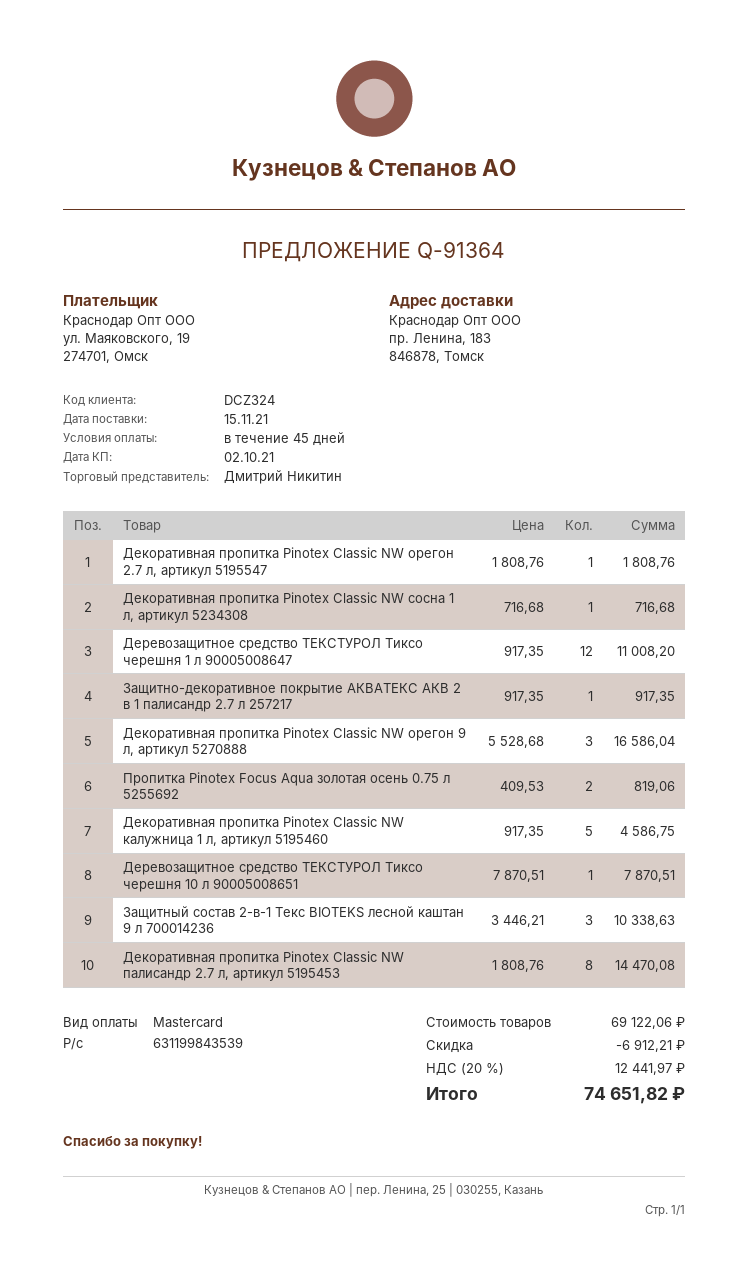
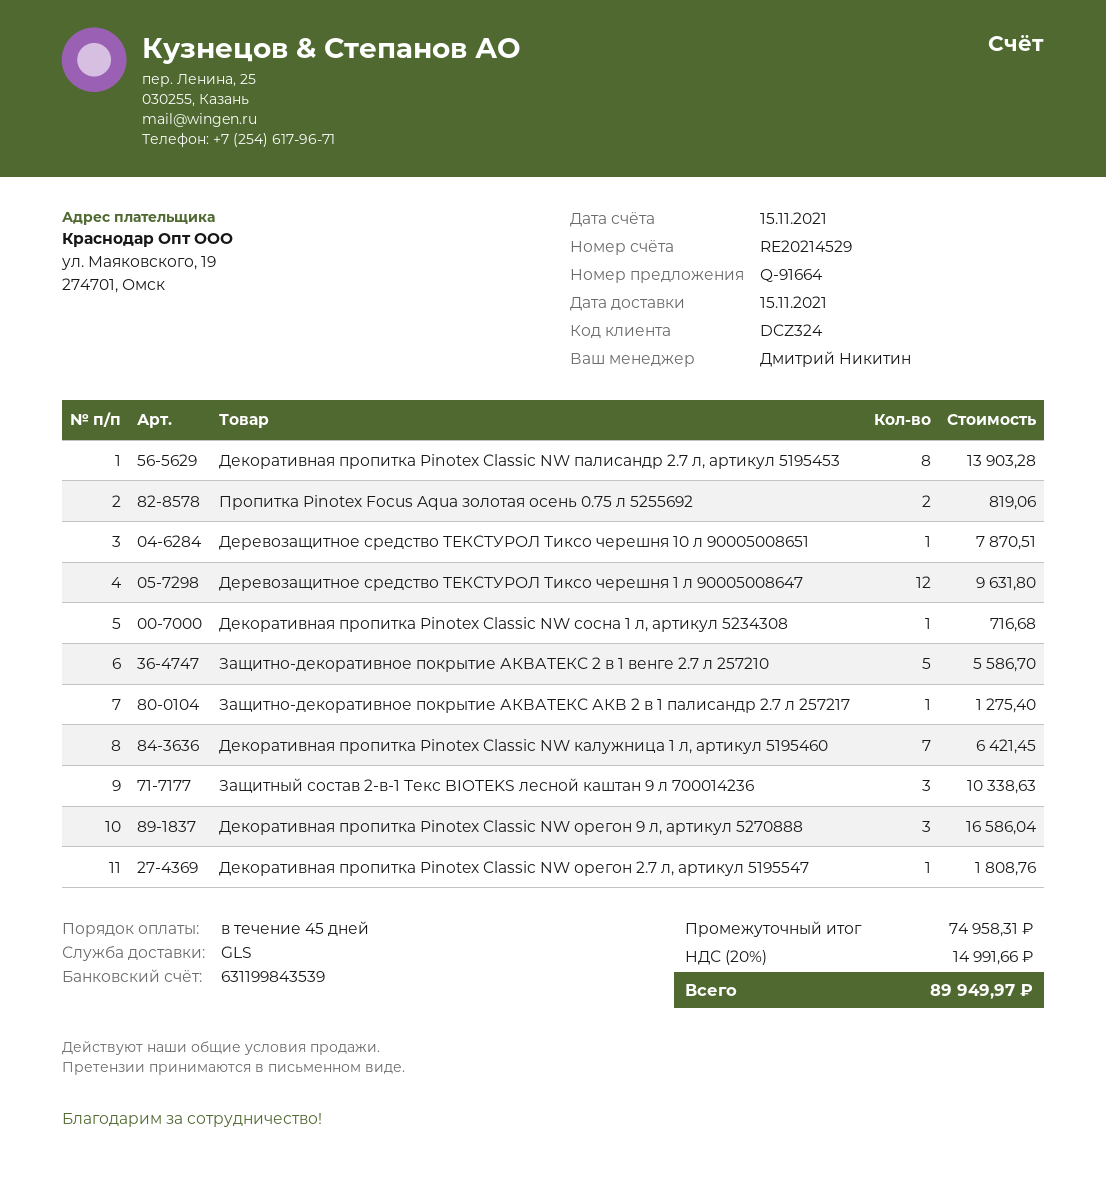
quote number: Q-91364 -> Q-91664
Деревозащитное средство ТЕКСТУРОЛ Тиксо черешня 1 л 90005008647: 12 for 11008.20 -> 12 for 9631.80
Защитно-декоративное покрытие АКВАТЕКС АКВ 2 в 1 палисандр 2.7 л 257217: 1 for 917.35 -> 1 for 1275.40
Декоративная пропитка Pinotex Classic NW калужница 1 л, артикул 5195460: 5 for 4586.75 -> 7 for 6421.45
Декоративная пропитка Pinotex Classic NW палисандр 2.7 л, артикул 5195453: 8 for 14470.08 -> 8 for 13903.28
Защитно-декоративное покрытие АКВАТЕКС 2 в 1 венге 2.7 л 257210: none -> 5 for 5586.70
subtotal: 69122.06 -> 74958.31
discount: 6912.21 -> none
tax: 20% = 12441.97 -> 20% = 14991.66
total: 74651.82 -> 89949.97

